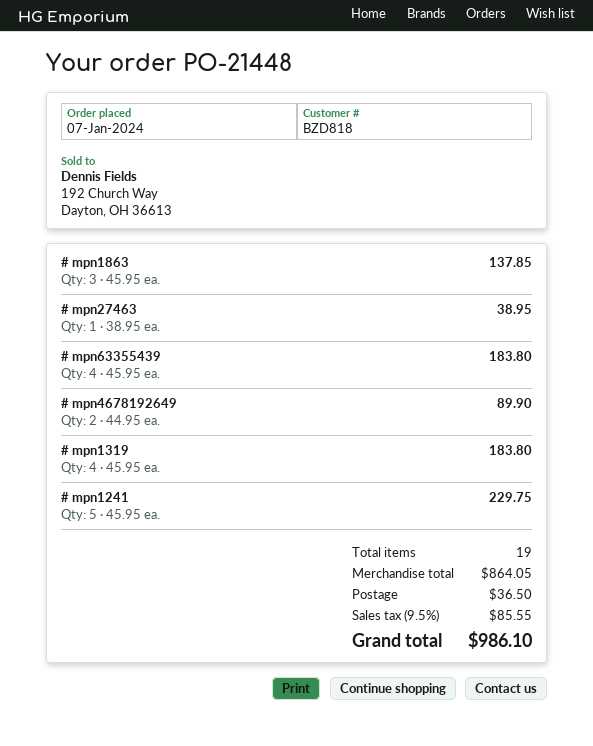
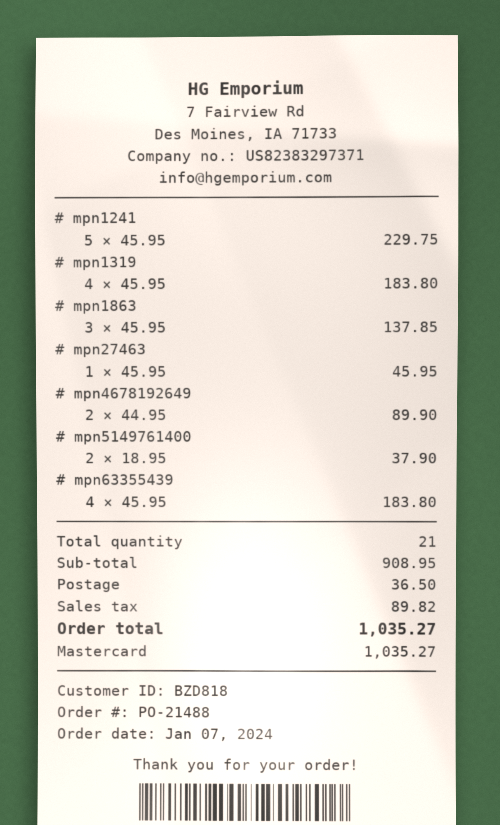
order number: PO-21448 -> PO-21488
# mpn27463: 1 x 38.95 = 38.95 -> 1 x 45.95 = 45.95
# mpn5149761400: none -> 2 x 18.95 = 37.90
total quantity: 19 -> 21
subtotal: 864.05 -> 908.95
tax: 85.55 -> 89.82
total: 986.10 -> 1035.27

